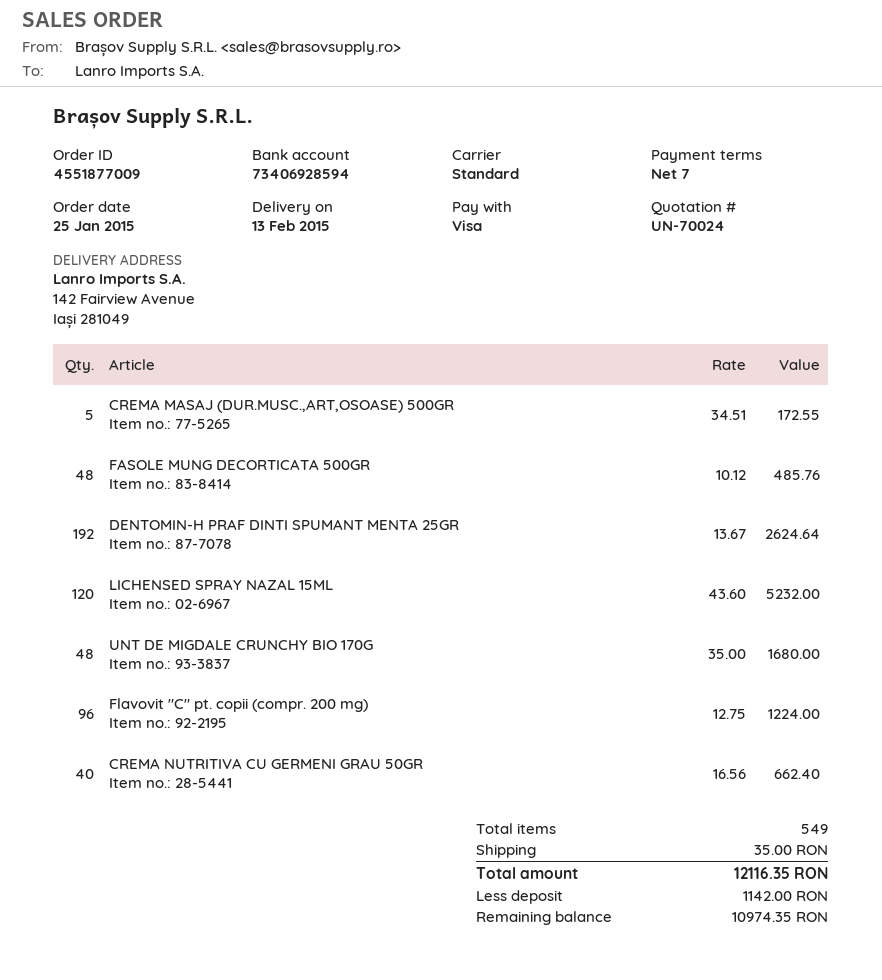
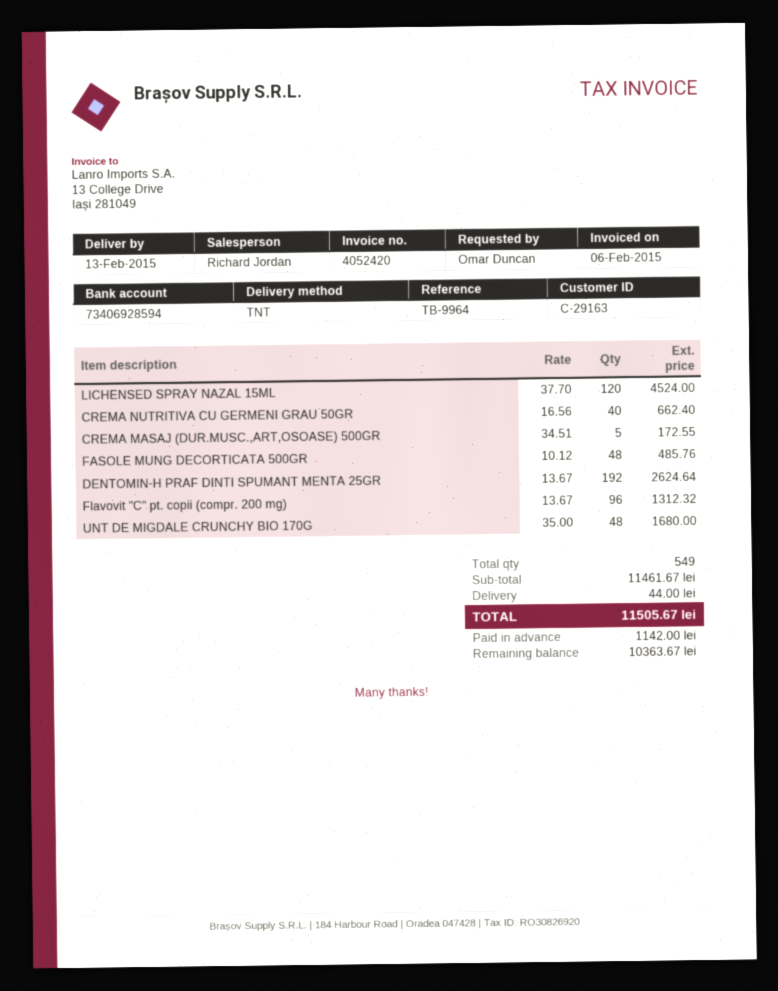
shipping method: standard -> TNT
LICHENSED SPRAY NAZAL 15ML: 120 x 43.60 = 5232.00 -> 120 x 37.70 = 4524.00
Flavovit "C" pt. copii (compr. 200 mg): 96 x 12.75 = 1224.00 -> 96 x 13.67 = 1312.32
shipping: 35.00 -> 44.00
total: 12116.35 -> 11505.67
balance: 10974.35 -> 10363.67

